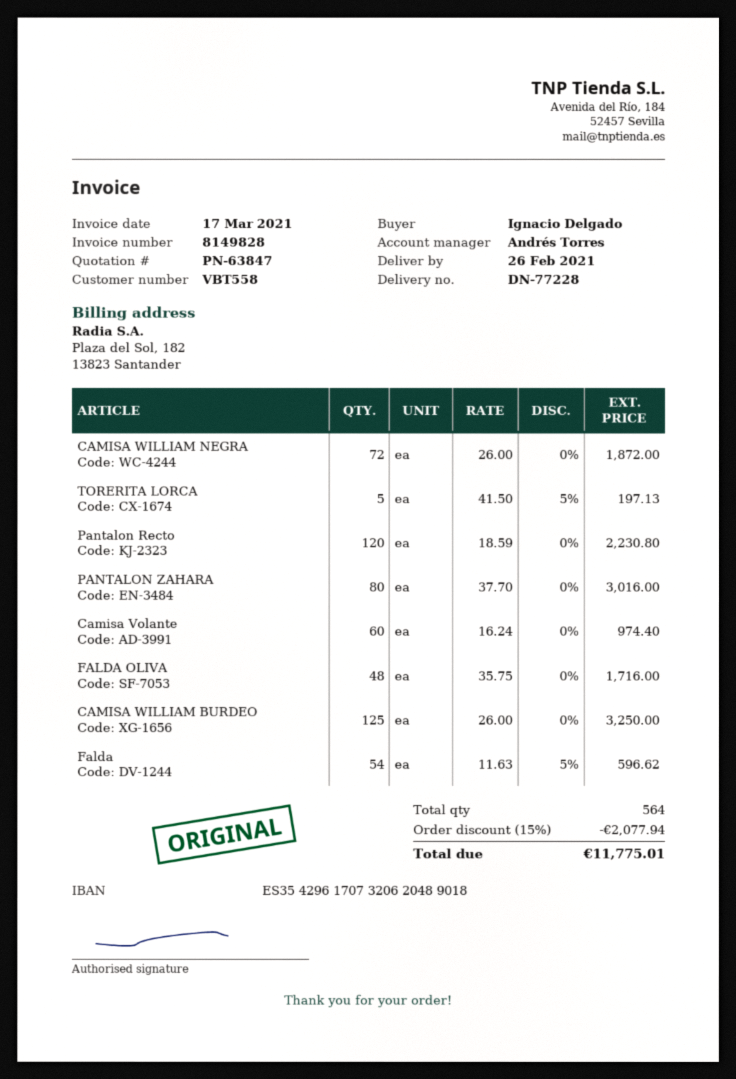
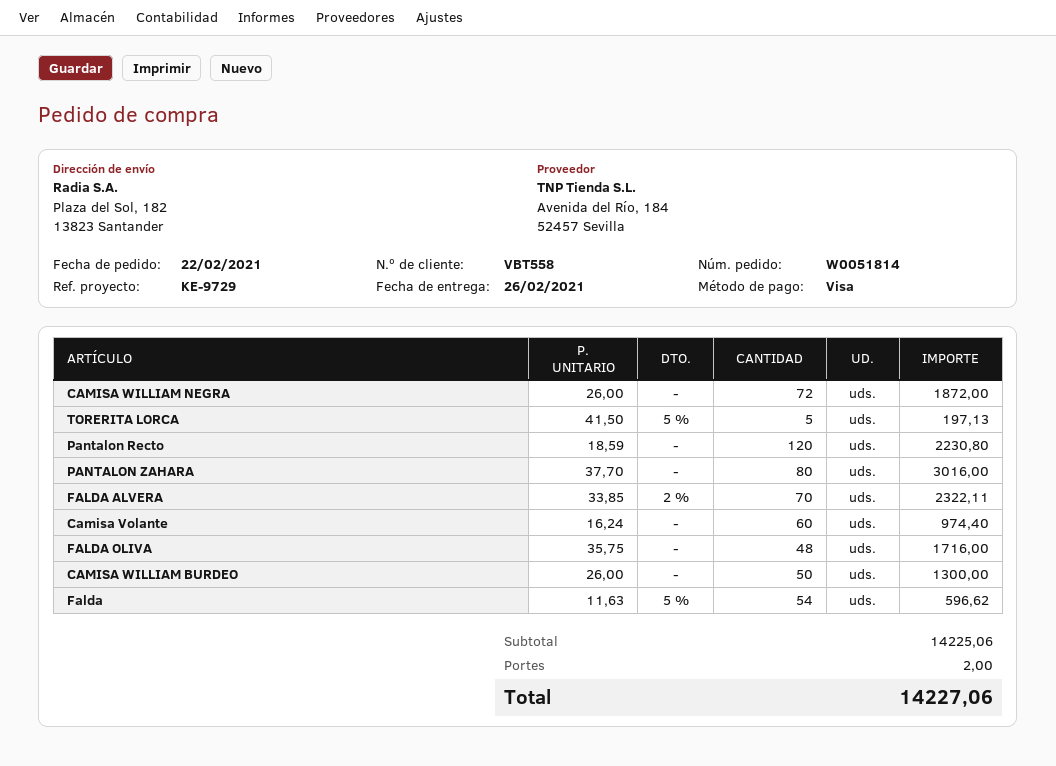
CAMISA WILLIAM BURDEO: 125 x 26.00 = 3250.00 -> 50 x 26.00 = 1300.00
FALDA ALVERA: none -> 70 x 33.85 - 2% = 2322.11
discount: 15% = 2077.94 -> none
shipping: none -> 2.00
total: 11775.01 -> 14227.06

